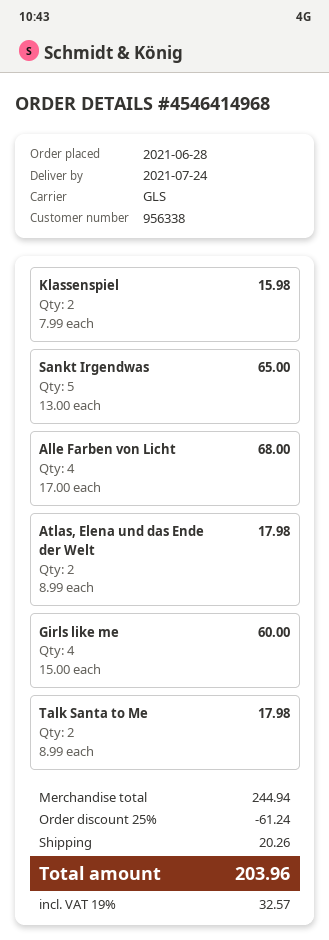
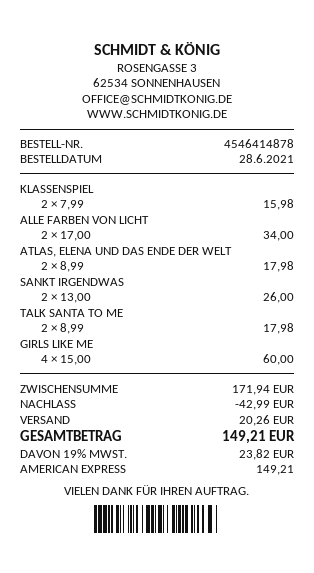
order number: 4546414968 -> 4546414878
Sankt Irgendwas: 5 x 13.00 = 65.00 -> 2 x 13.00 = 26.00
Alle Farben von Licht: 4 x 17.00 = 68.00 -> 2 x 17.00 = 34.00
subtotal: 244.94 -> 171.94
discount: 61.24 -> 42.99
tax: 19% = 32.57 -> 19% = 23.82
total: 203.96 -> 149.21

